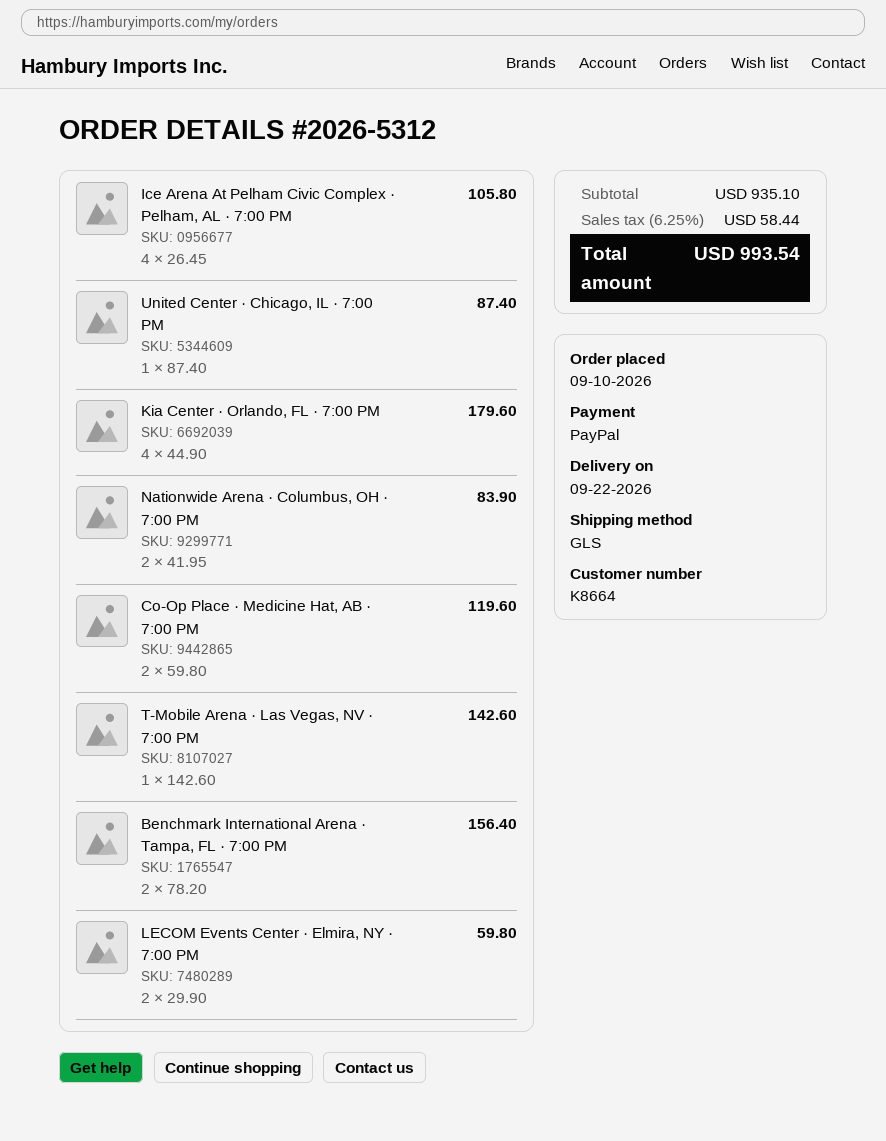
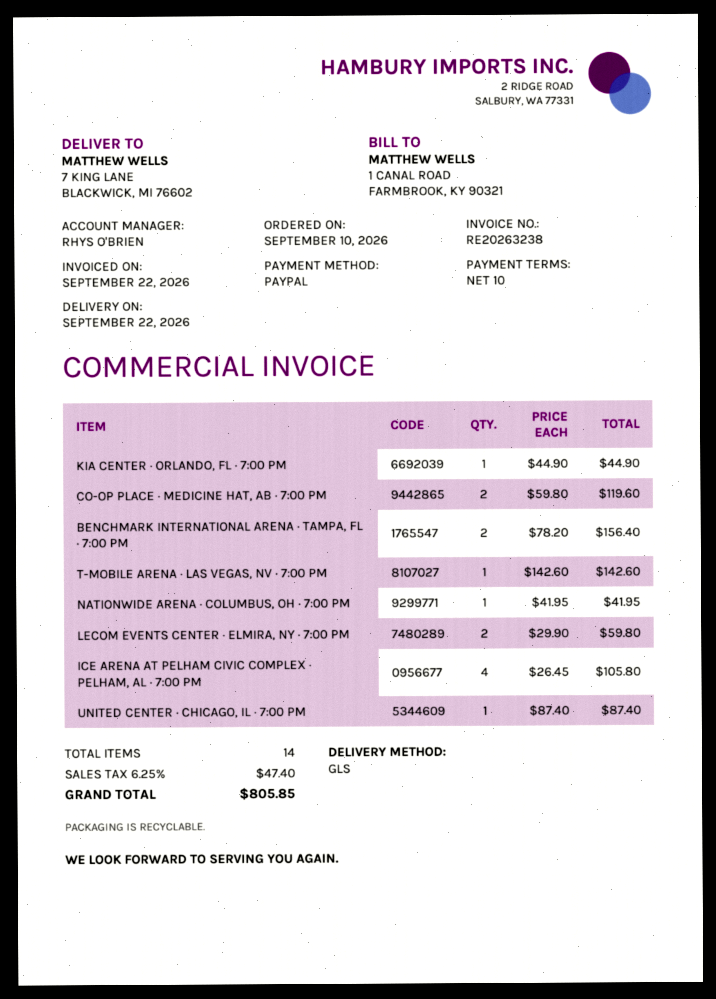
Kia Center · Orlando, FL · 7:00 PM: 4 x 44.90 = 179.60 -> 1 x 44.90 = 44.90
Nationwide Arena · Columbus, OH · 7:00 PM: 2 x 41.95 = 83.90 -> 1 x 41.95 = 41.95
tax: 6.25% = 58.44 -> 6.25% = 47.40
total: 993.54 -> 805.85

